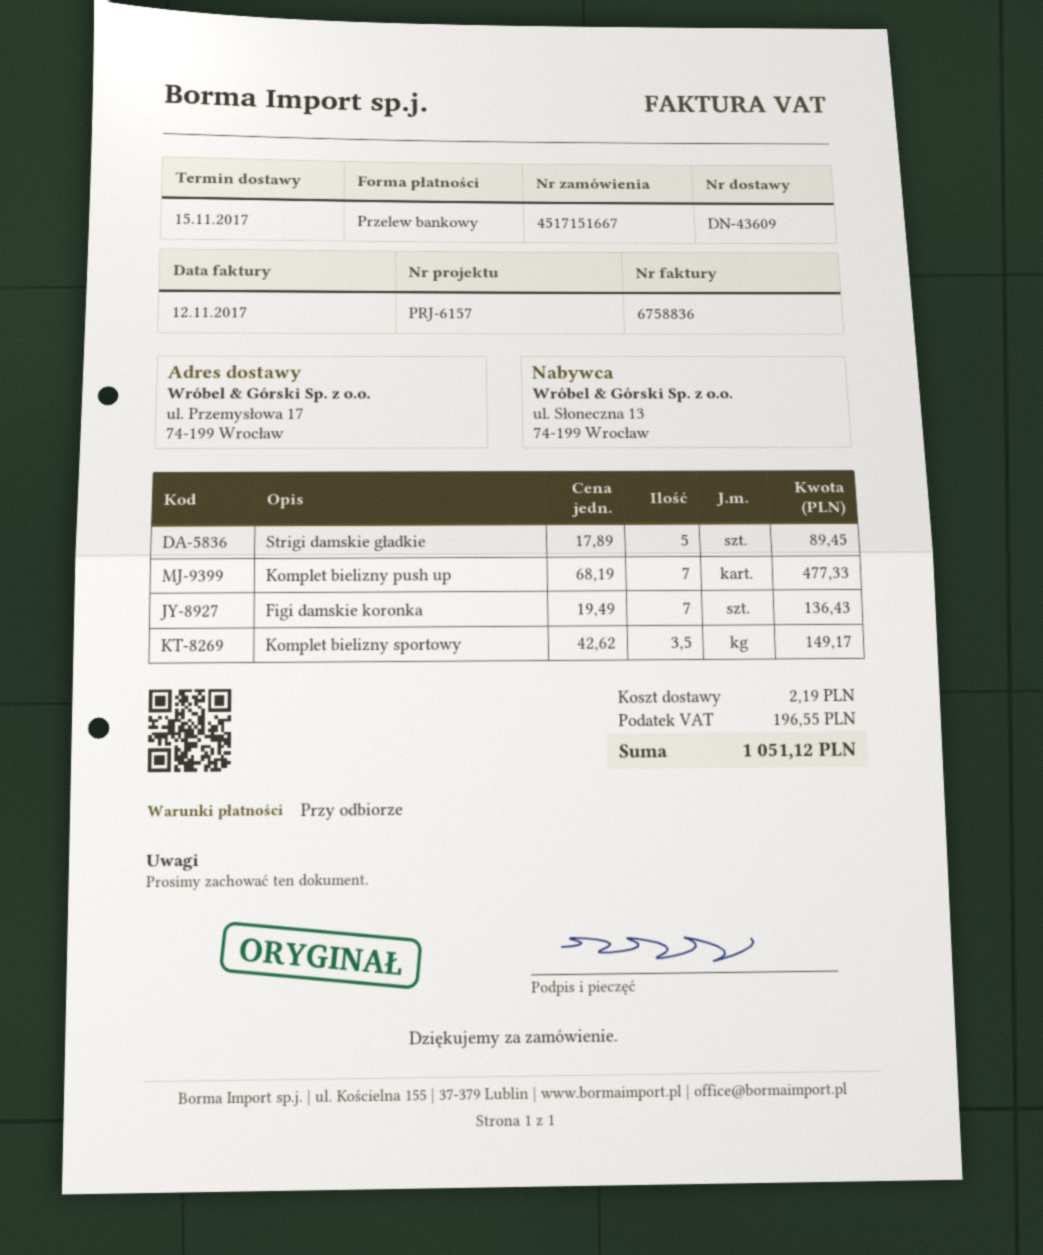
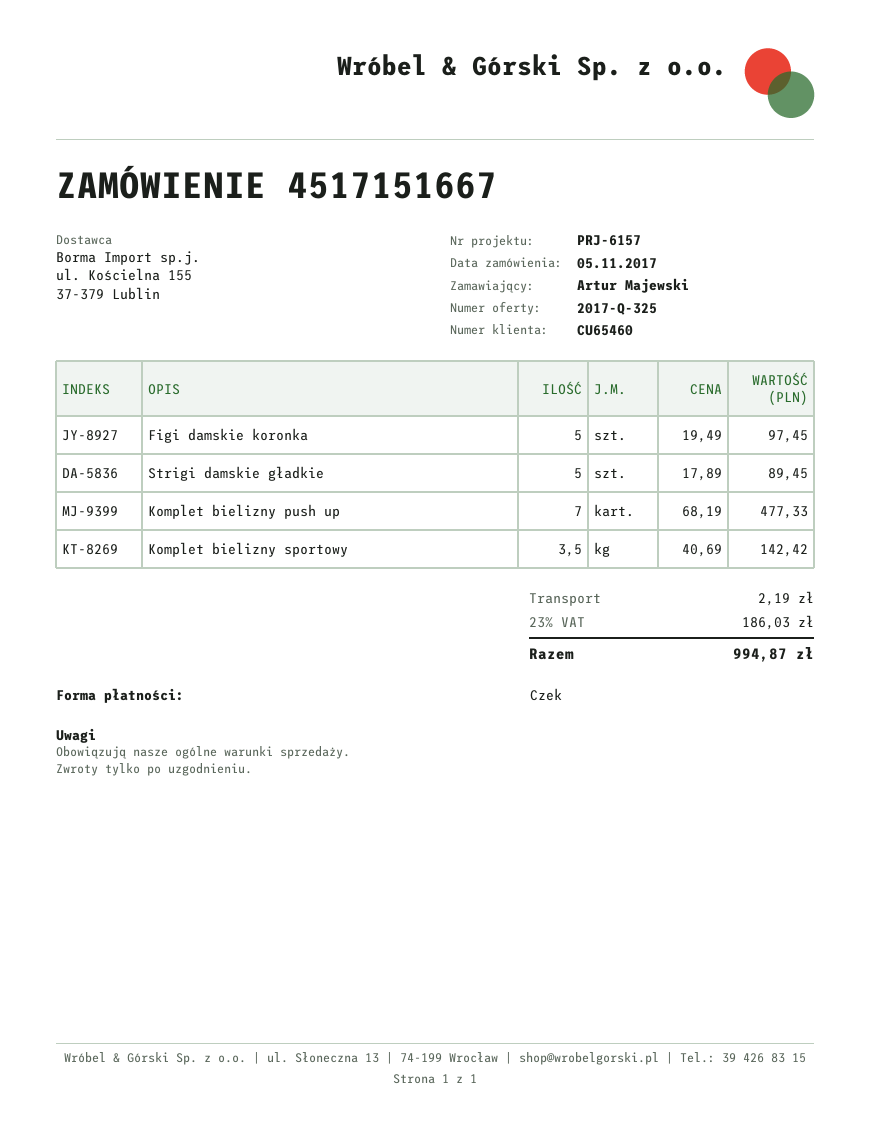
payment method: bank transfer -> cheque
Figi damskie koronka: 7 x 19.49 = 136.43 -> 5 x 19.49 = 97.45
Komplet bielizny sportowy: 3.5 x 42.62 = 149.17 -> 3.5 x 40.69 = 142.42
tax: 196.55 -> 186.03
total: 1051.12 -> 994.87

